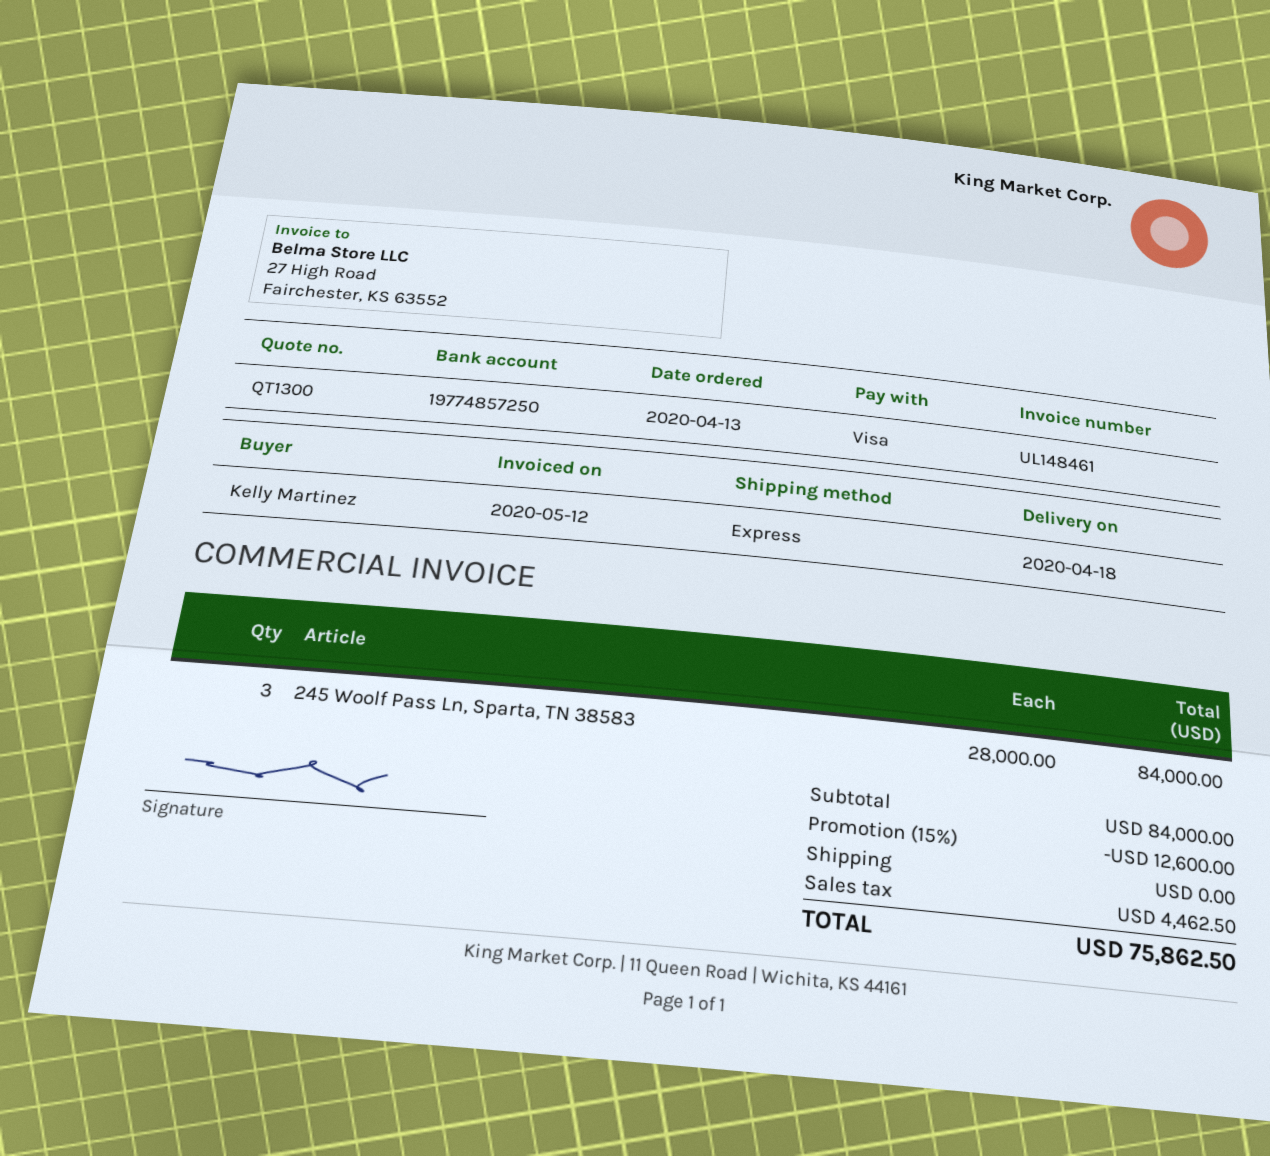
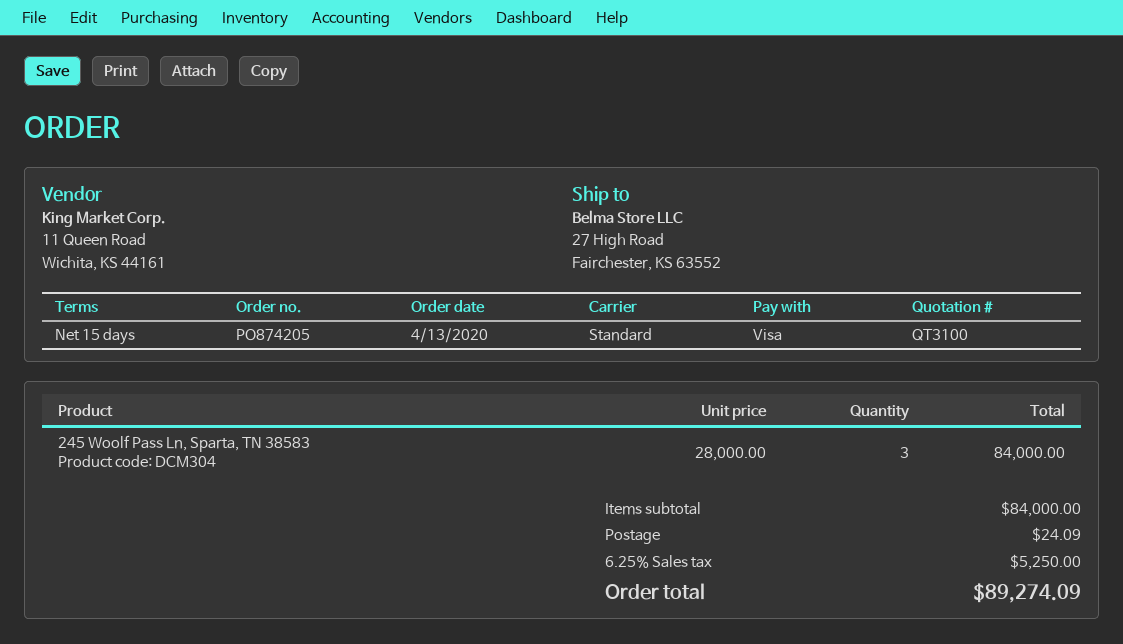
quote number: QT1300 -> QT3100
shipping method: express -> standard
discount: 15% = 12600.00 -> none
shipping: 0.00 -> 24.09
tax: 4462.50 -> 5250.00
total: 75862.50 -> 89274.09

